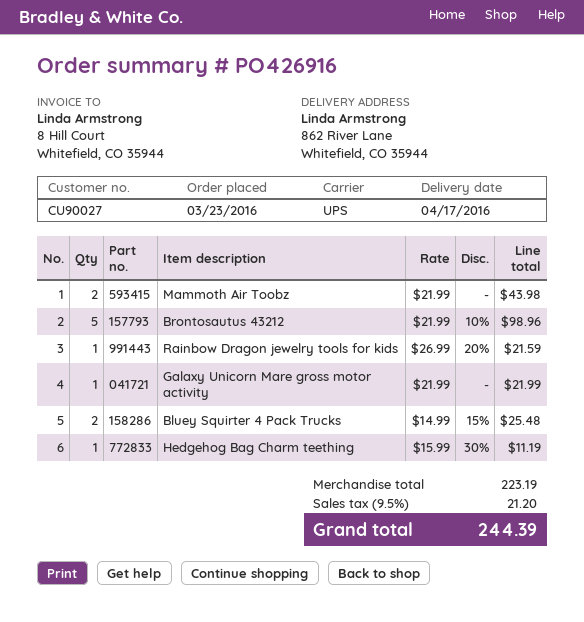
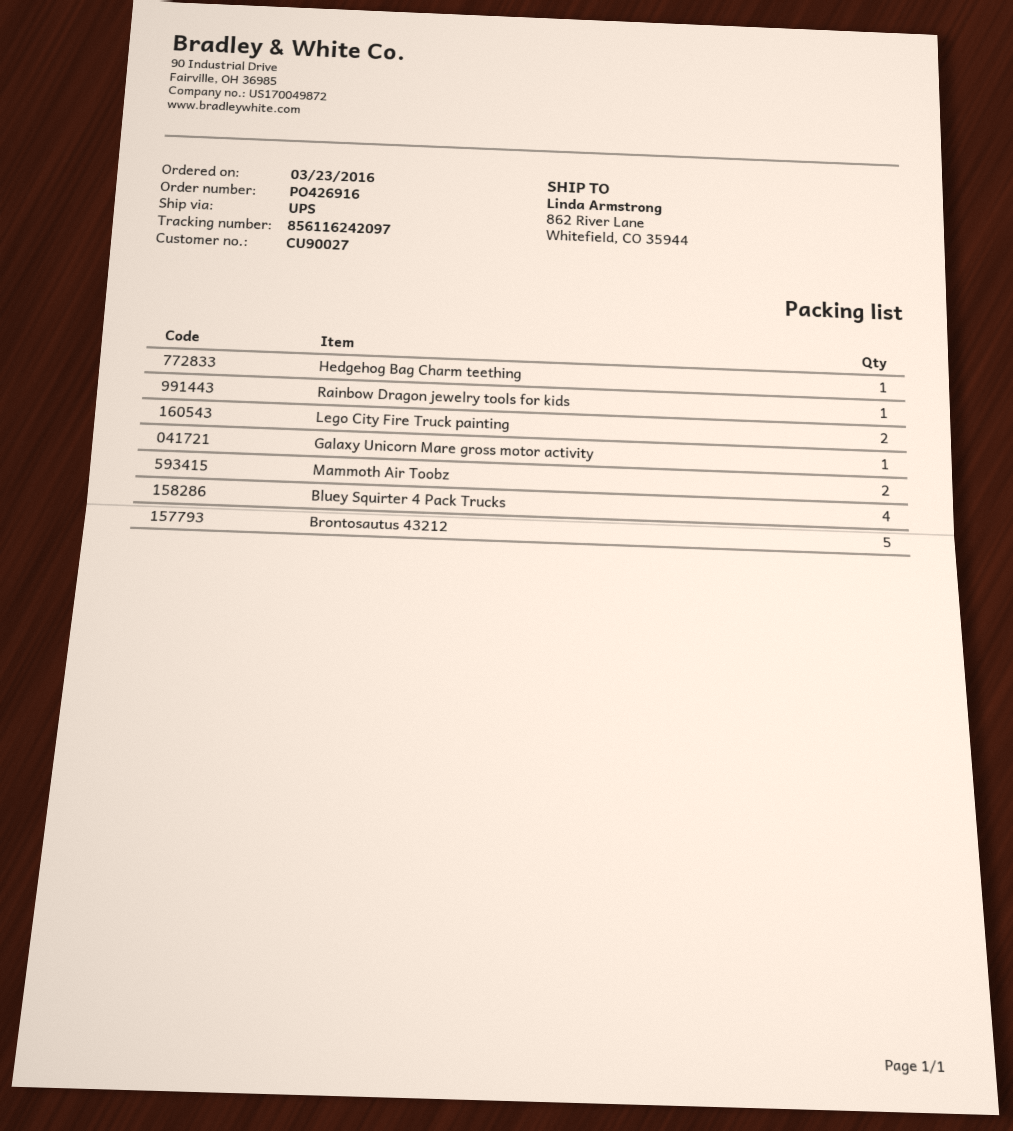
Bluey Squirter 4 Pack Trucks: 2 -> 4
Lego City Fire Truck painting: none -> 2

